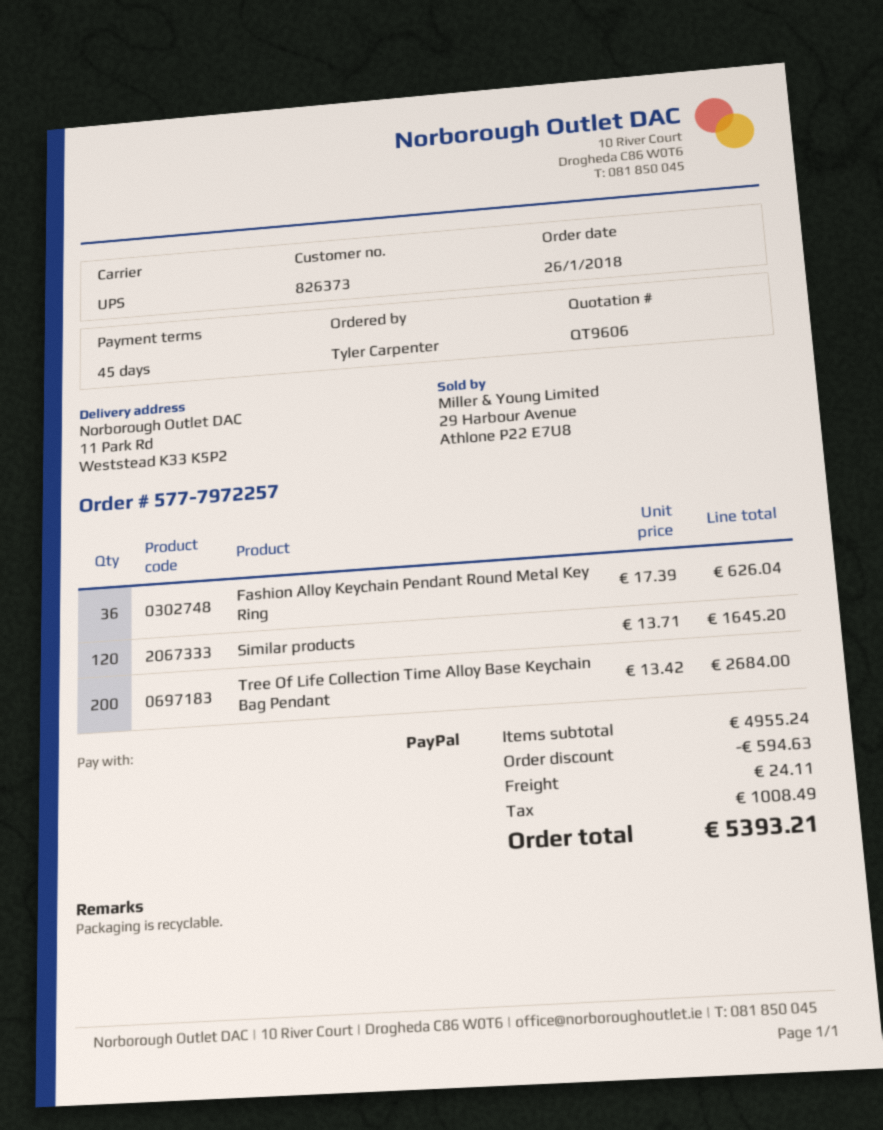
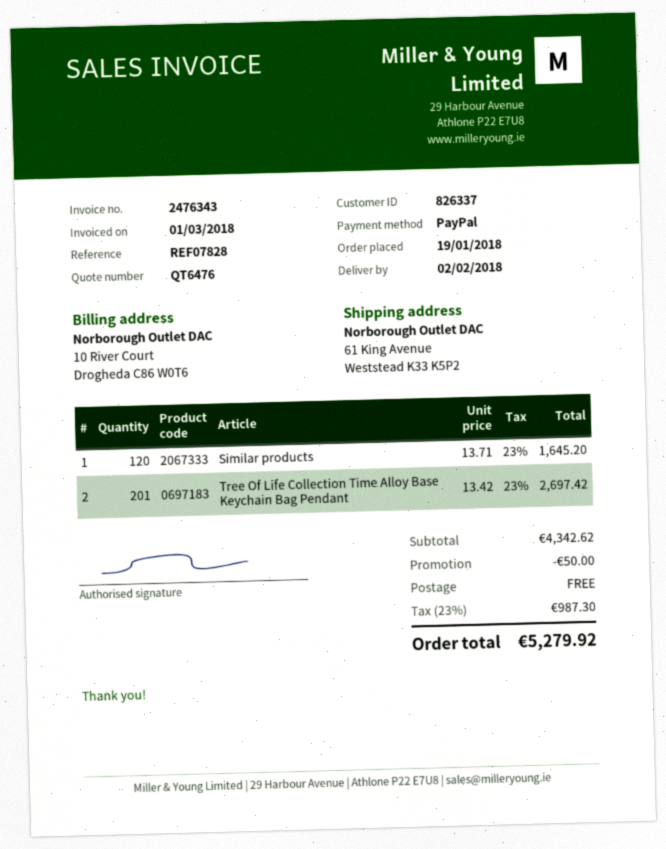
quote number: QT9606 -> QT6476
order date: 2018-01-26 -> 2018-01-19
customer number: 826373 -> 826337
ship to: 11 Park Rd, Weststead K33 K5P2 -> 61 King Avenue, Weststead K33 K5P2
Fashion Alloy Keychain Pendant Round Metal Key Ring: 36 x 17.39 = 626.04 -> none
Tree Of Life Collection Time Alloy Base Keychain Bag Pendant: 200 x 13.42 = 2684.00 -> 201 x 13.42 = 2697.42
subtotal: 4955.24 -> 4342.62
discount: 594.63 -> 50.00
shipping: 24.11 -> 0.00
tax: 1008.49 -> 987.30
total: 5393.21 -> 5279.92

